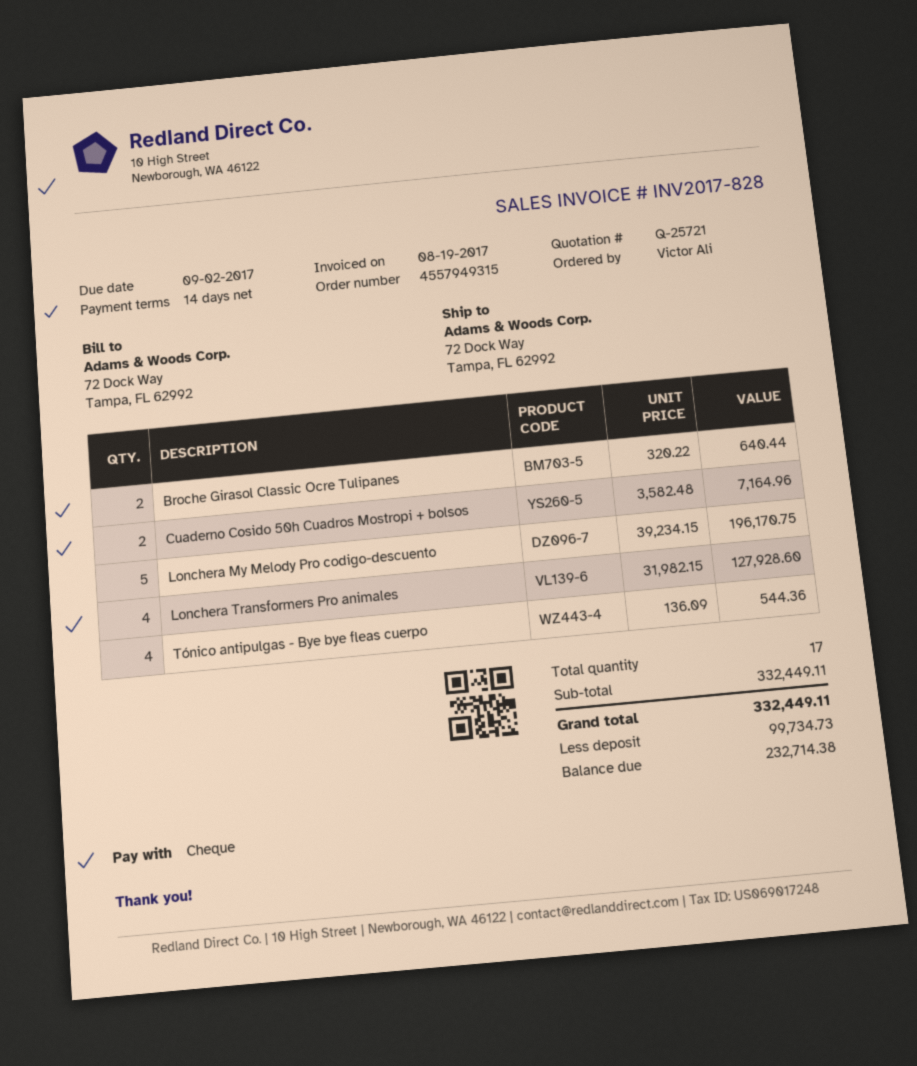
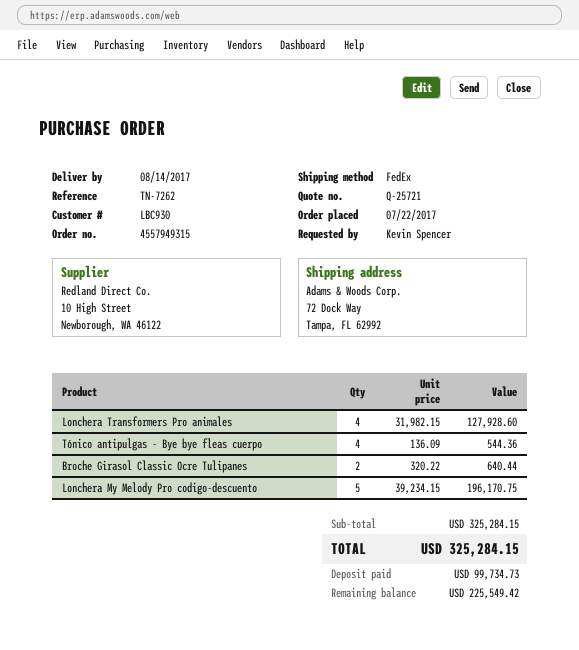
ordered by: Victor Ali -> Kevin Spencer
Cuaderno Cosido 50h Cuadros Mostropi + bolsos: 2 x 3582.48 = 7164.96 -> none
subtotal: 332449.11 -> 325284.15
total: 332449.11 -> 325284.15
balance: 232714.38 -> 225549.42

